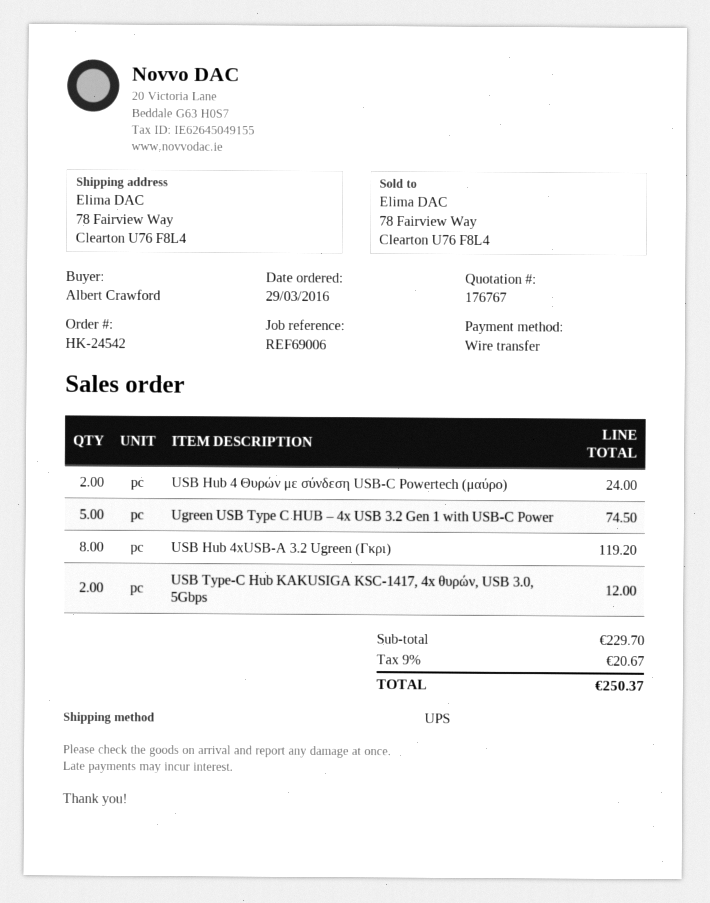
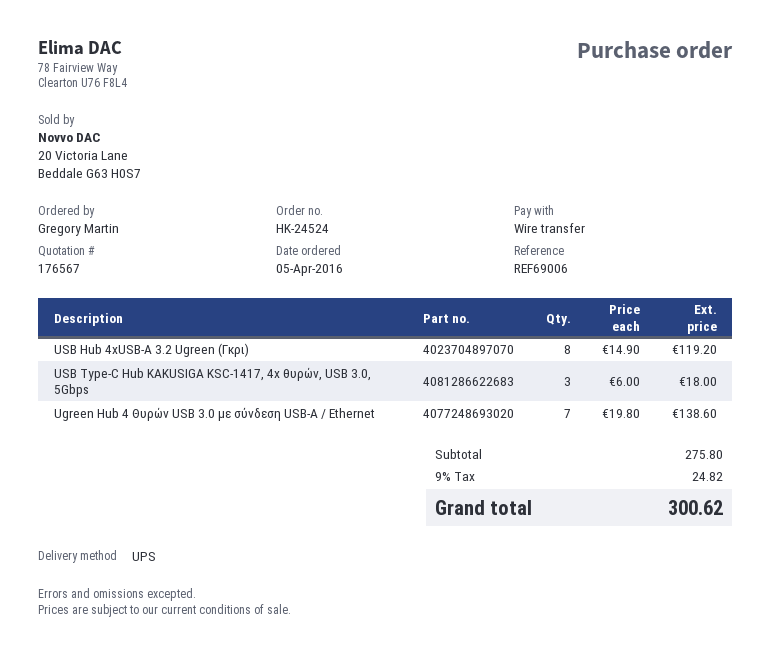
quote number: 176767 -> 176567
order number: HK-24542 -> HK-24524
order date: 2016-03-29 -> 2016-04-05
ordered by: Albert Crawford -> Gregory Martin
USB Hub 4 Θυρών με σύνδεση USB-C Powertech (μαύρο): 2 for 24.00 -> none
Ugreen USB Type C HUB – 4x USB 3.2 Gen 1 with USB-C Power: 5 for 74.50 -> none
USB Type-C Hub KAKUSIGA KSC-1417, 4x θυρών, USB 3.0, 5Gbps: 2 for 12.00 -> 3 for 18.00
Ugreen Hub 4 Θυρών USB 3.0 με σύνδεση USB-A / Ethernet: none -> 7 for 138.60
subtotal: 229.70 -> 275.80
tax: 9% = 20.67 -> 9% = 24.82
total: 250.37 -> 300.62

